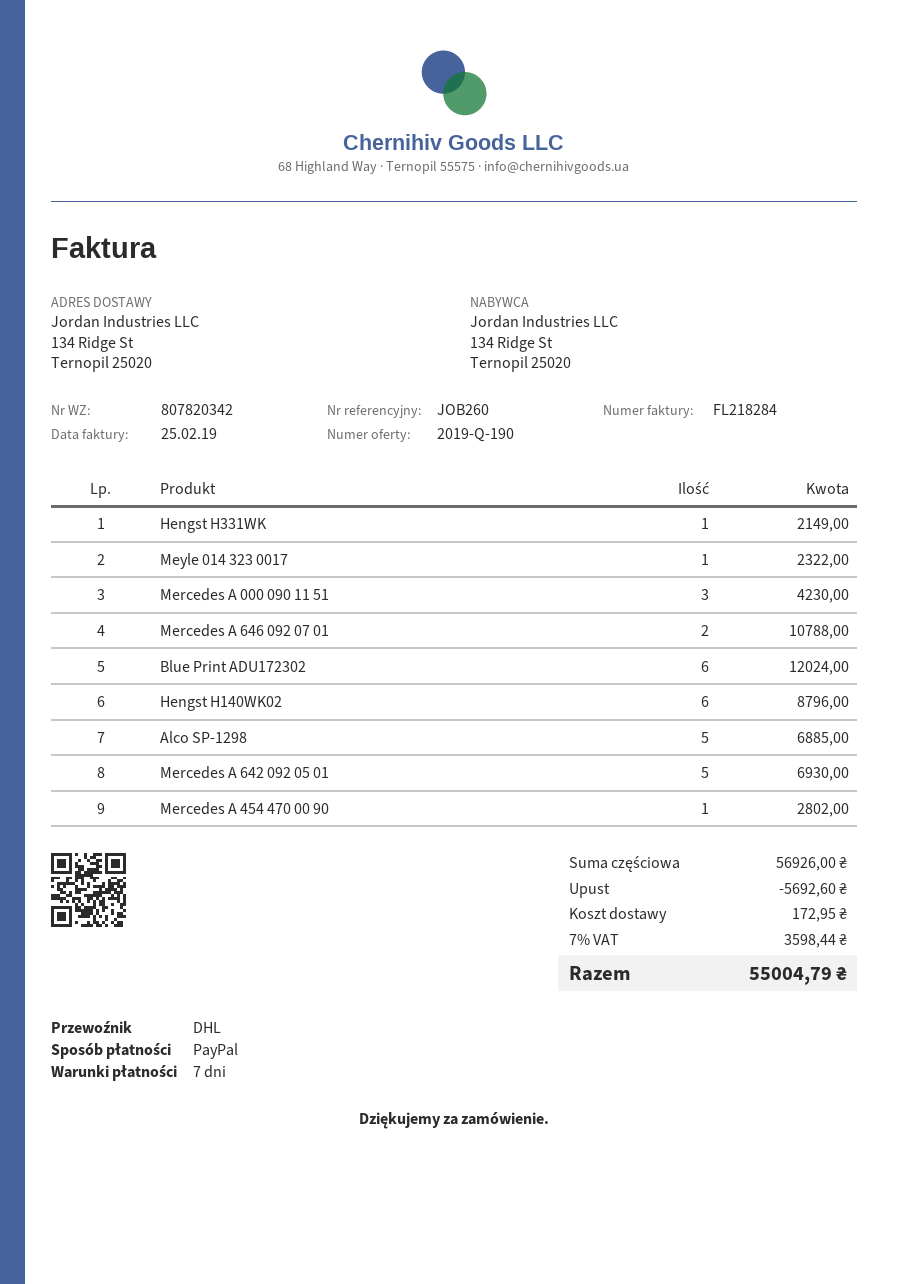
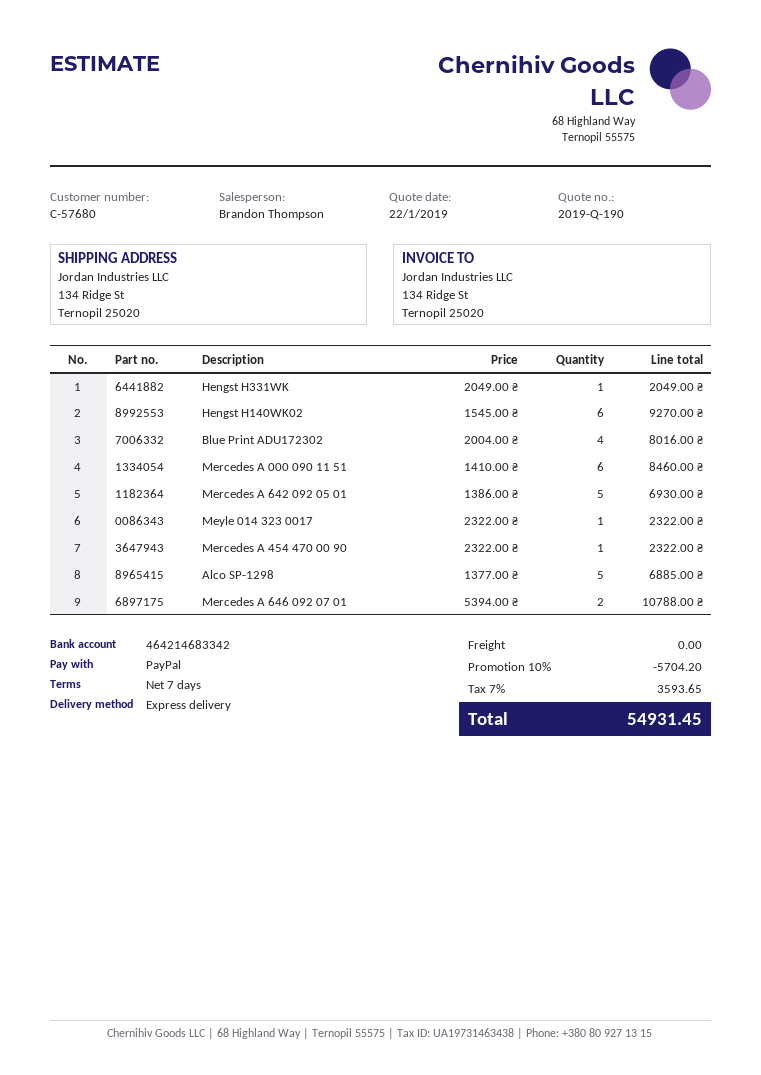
shipping method: DHL -> express
Hengst H331WK: 1 for 2149.00 -> 1 for 2049.00
Mercedes A 000 090 11 51: 3 for 4230.00 -> 6 for 8460.00
Blue Print ADU172302: 6 for 12024.00 -> 4 for 8016.00
Hengst H140WK02: 6 for 8796.00 -> 6 for 9270.00
Mercedes A 454 470 00 90: 1 for 2802.00 -> 1 for 2322.00
discount: 5692.60 -> 5704.20
shipping: 172.95 -> 0.00
tax: 7% = 3598.44 -> 7% = 3593.65
total: 55004.79 -> 54931.45

